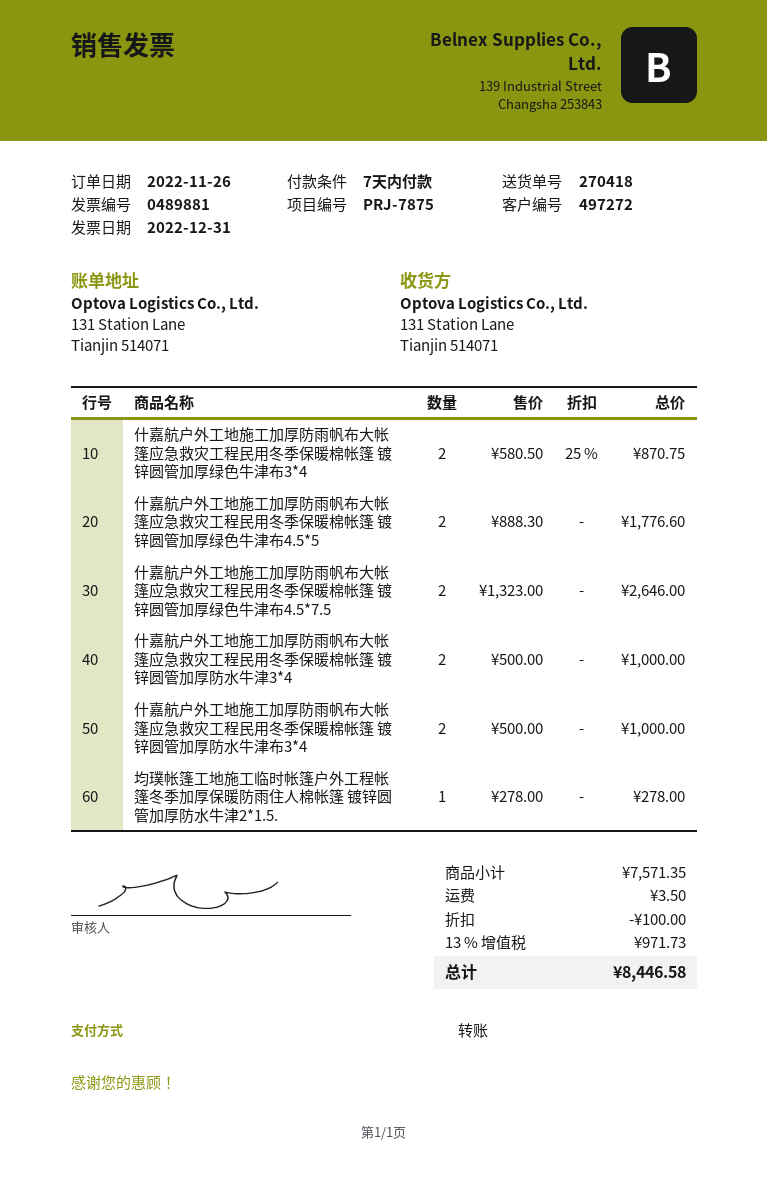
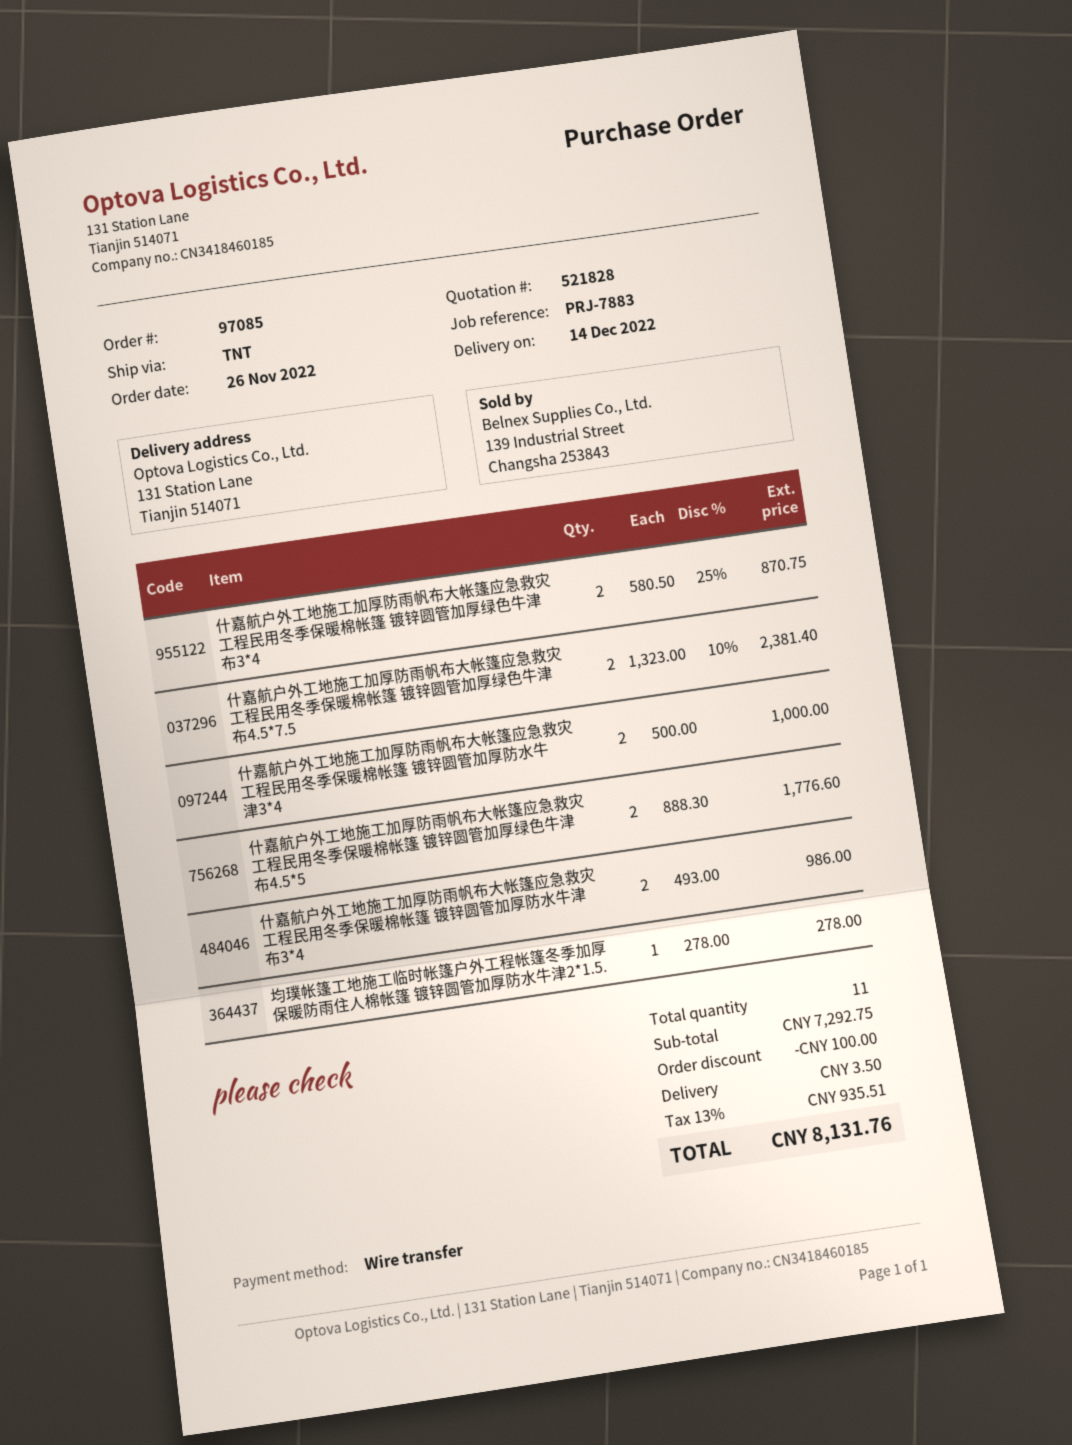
reference: PRJ-7875 -> PRJ-7883
什嘉航户外工地施工加厚防雨帆布大帐篷应急救灾工程民用冬季保暖棉帐篷 镀锌圆管加厚绿色牛津布4.5*7.5: 2 x 1323.00 = 2646.00 -> 2 x 1323.00 - 10% = 2381.40
什嘉航户外工地施工加厚防雨帆布大帐篷应急救灾工程民用冬季保暖棉帐篷 镀锌圆管加厚防水牛津布3*4: 2 x 500.00 = 1000.00 -> 2 x 493.00 = 986.00
subtotal: 7571.35 -> 7292.75
tax: 13% = 971.73 -> 13% = 935.51
total: 8446.58 -> 8131.76

